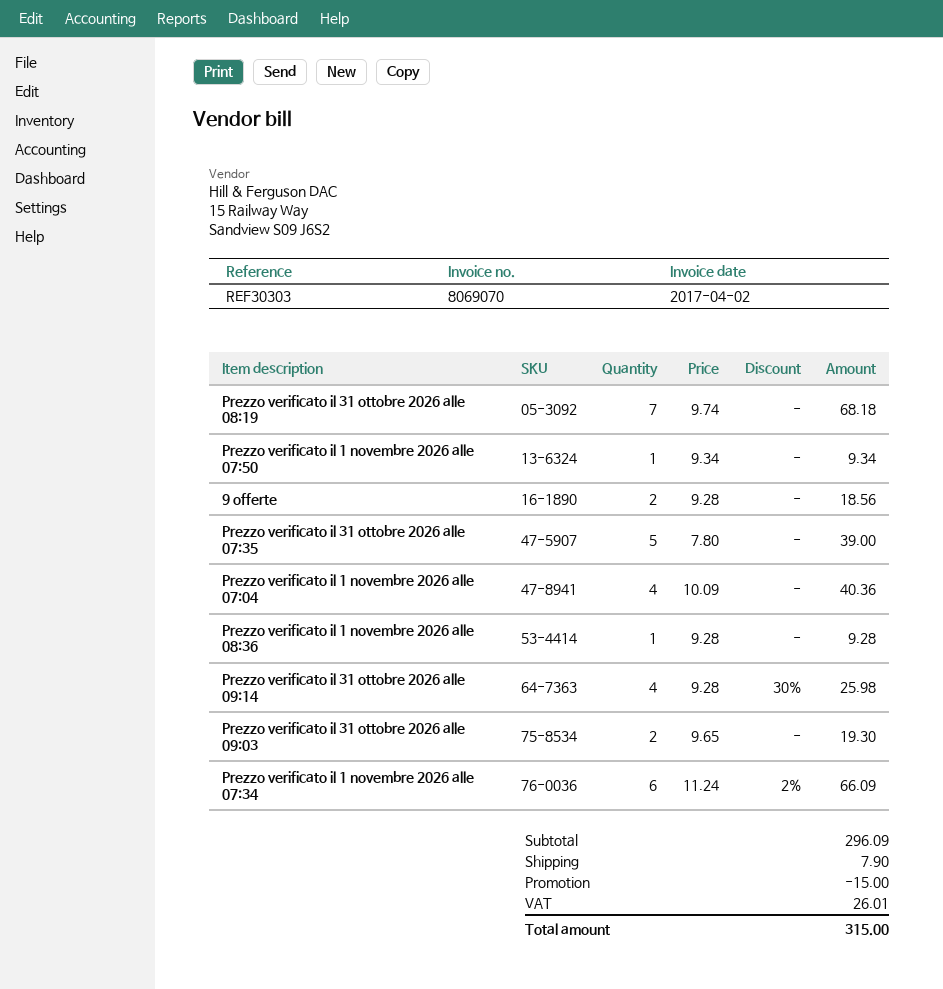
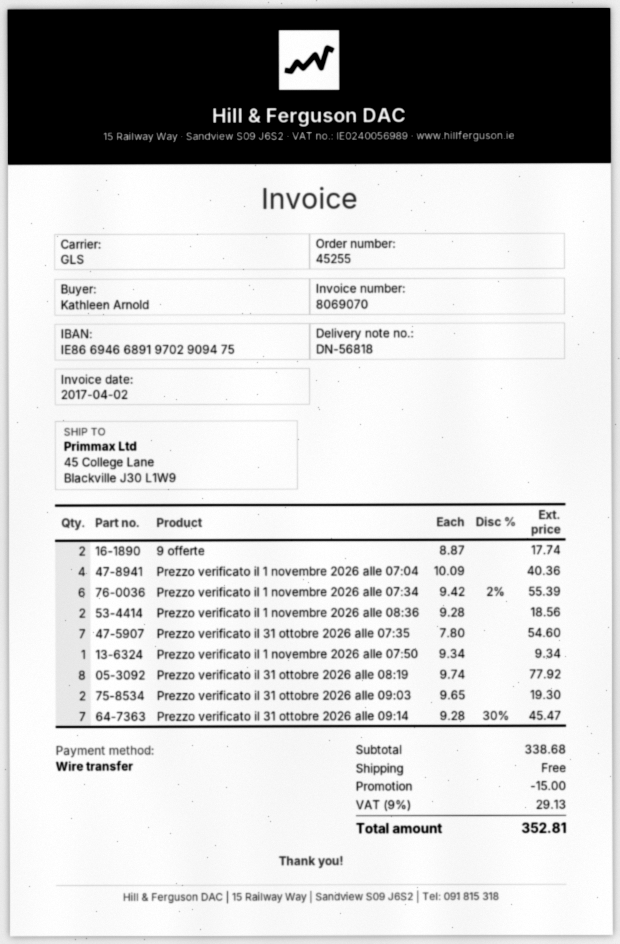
Prezzo verificato il 31 ottobre 2026 alle 08:19: 7 x 9.74 = 68.18 -> 8 x 9.74 = 77.92
9 offerte: 2 x 9.28 = 18.56 -> 2 x 8.87 = 17.74
Prezzo verificato il 31 ottobre 2026 alle 07:35: 5 x 7.80 = 39.00 -> 7 x 7.80 = 54.60
Prezzo verificato il 1 novembre 2026 alle 08:36: 1 x 9.28 = 9.28 -> 2 x 9.28 = 18.56
Prezzo verificato il 31 ottobre 2026 alle 09:14: 4 x 9.28 - 30% = 25.98 -> 7 x 9.28 - 30% = 45.47
Prezzo verificato il 1 novembre 2026 alle 07:34: 6 x 11.24 - 2% = 66.09 -> 6 x 9.42 - 2% = 55.39
subtotal: 296.09 -> 338.68
shipping: 7.90 -> 0.00
tax: 26.01 -> 29.13
total: 315.00 -> 352.81

